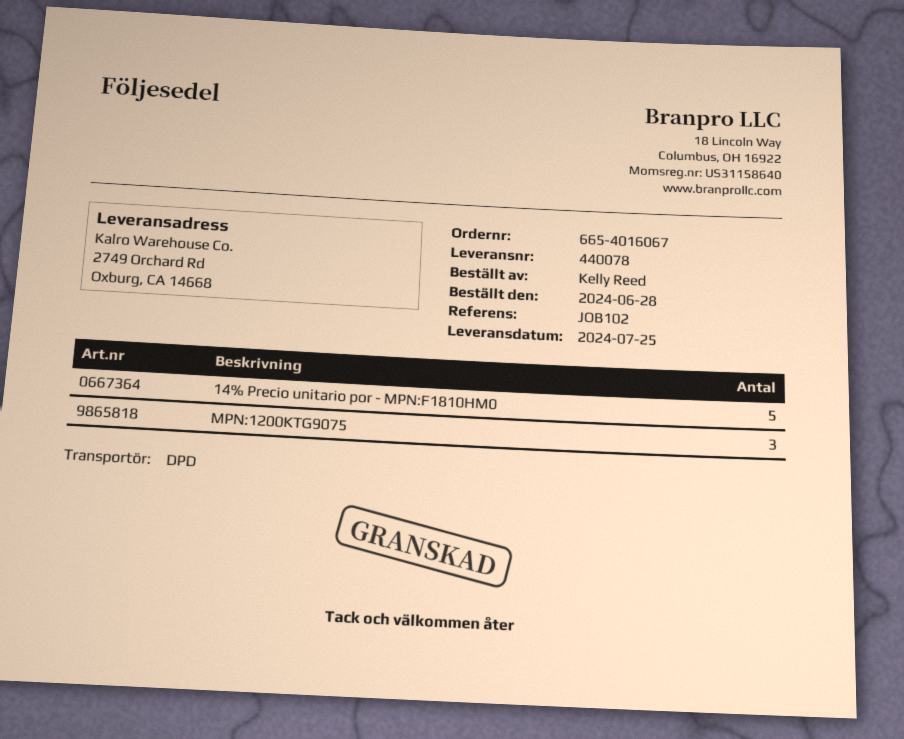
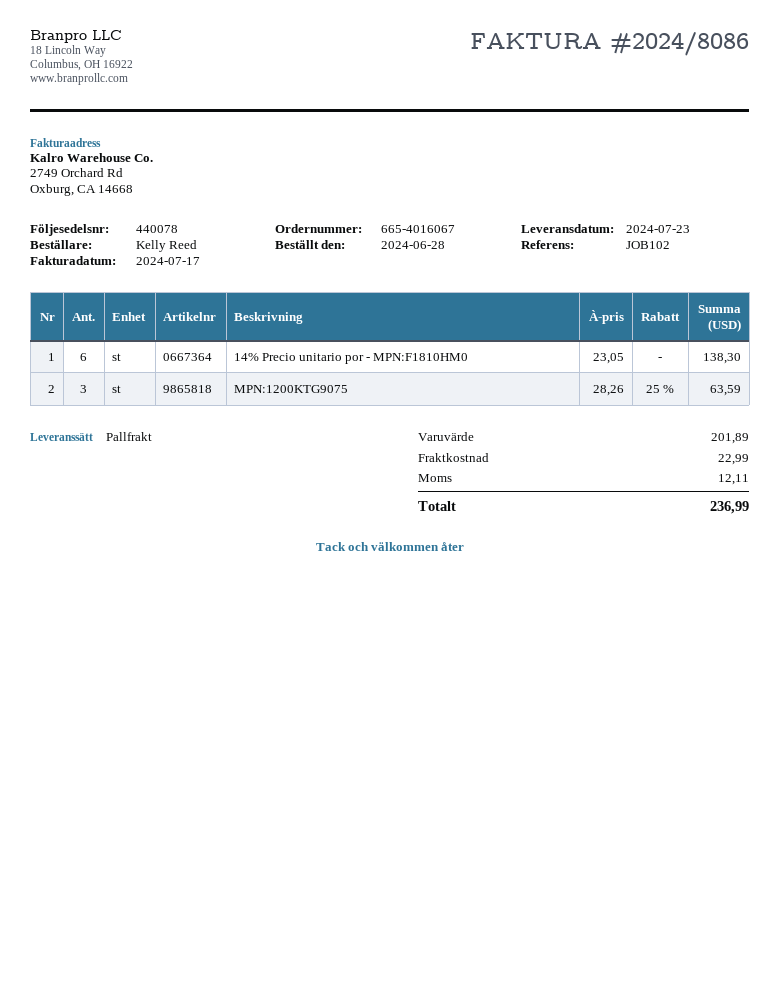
delivery date: 2024-07-25 -> 2024-07-23
shipping method: DPD -> pallet freight
14% Precio unitario por - MPN:F1810HM0: 5 -> 6

